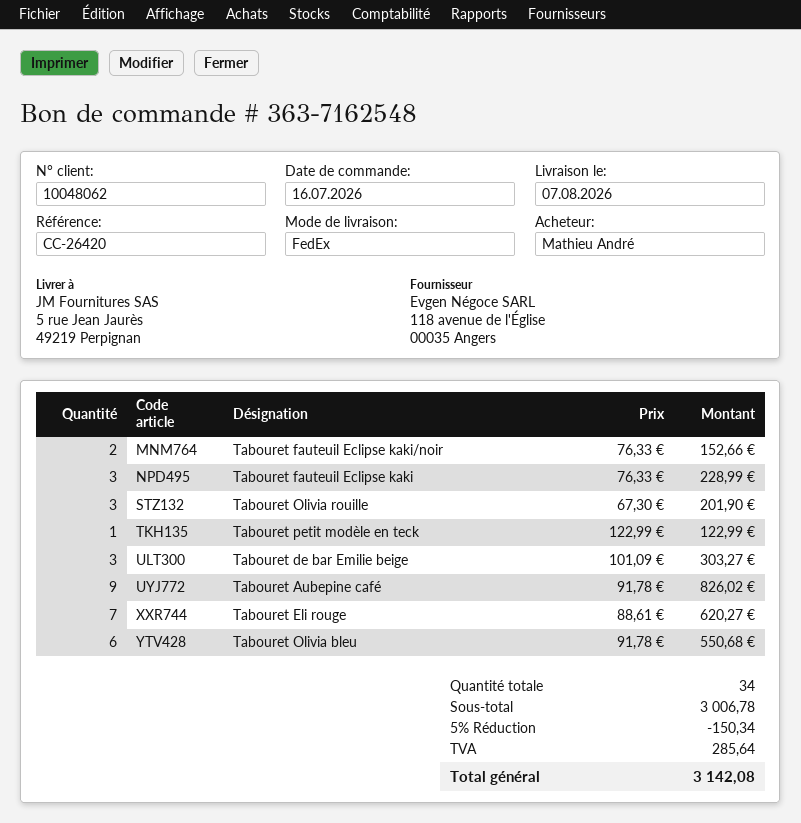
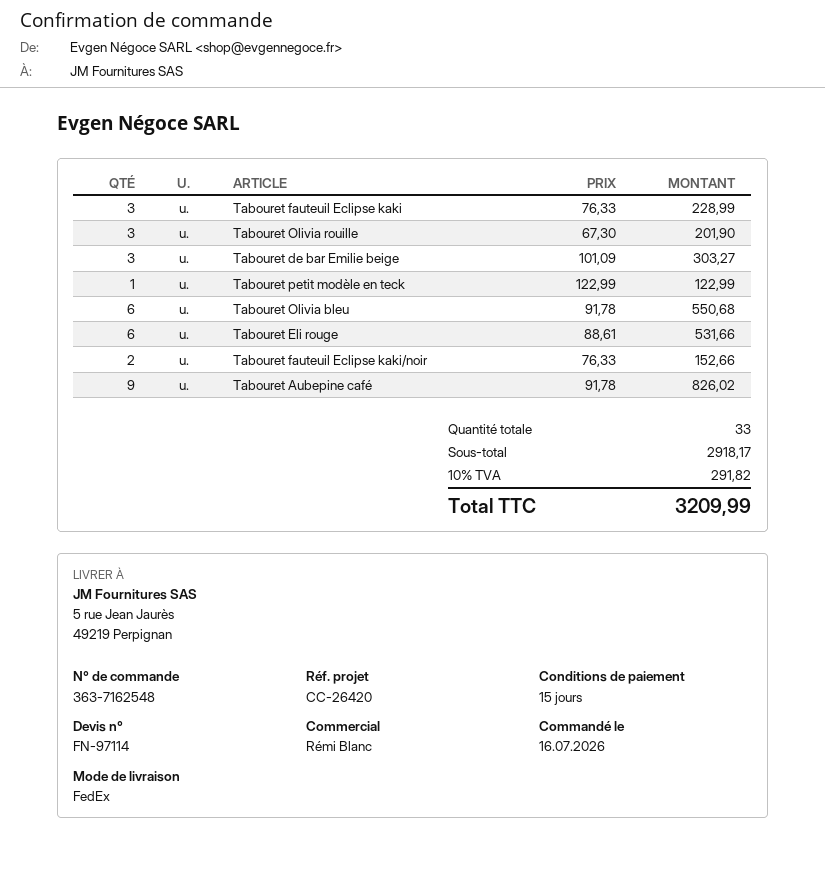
Tabouret Eli rouge: 7 x 88.61 = 620.27 -> 6 x 88.61 = 531.66
total quantity: 34 -> 33
subtotal: 3006.78 -> 2918.17
discount: 5% = 150.34 -> none
tax: 285.64 -> 291.82
total: 3142.08 -> 3209.99

